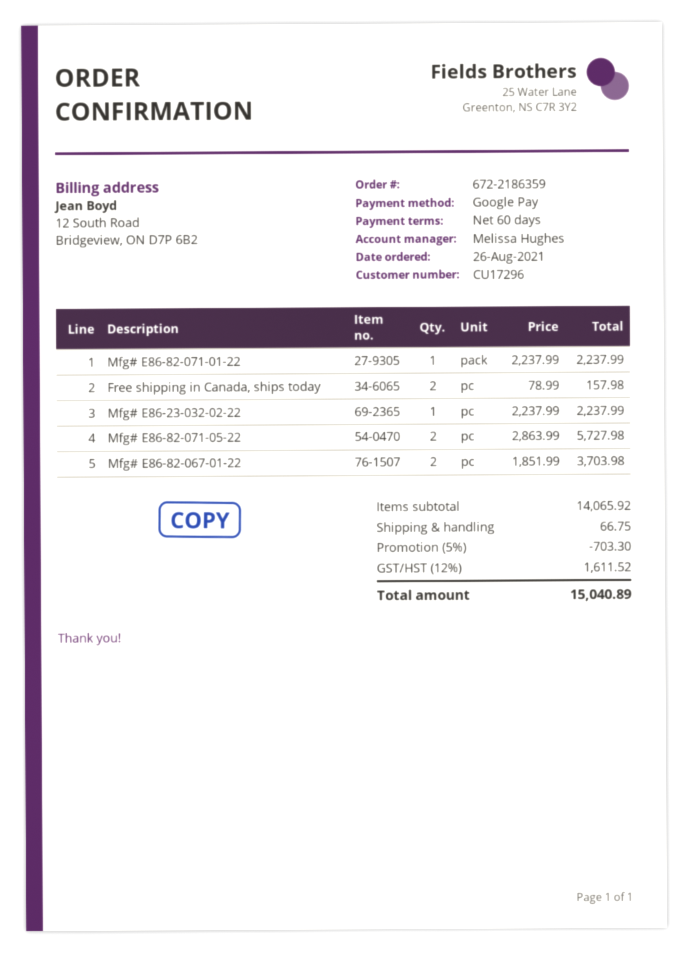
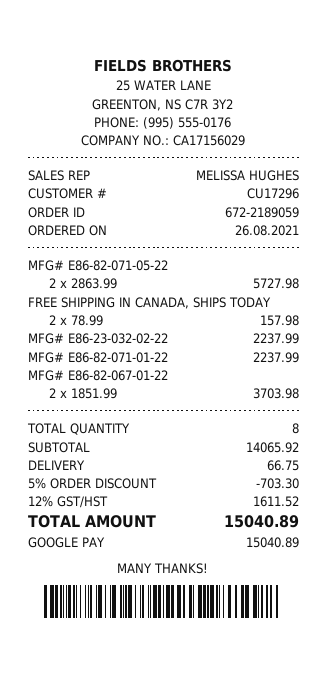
order number: 672-2186359 -> 672-2189059

